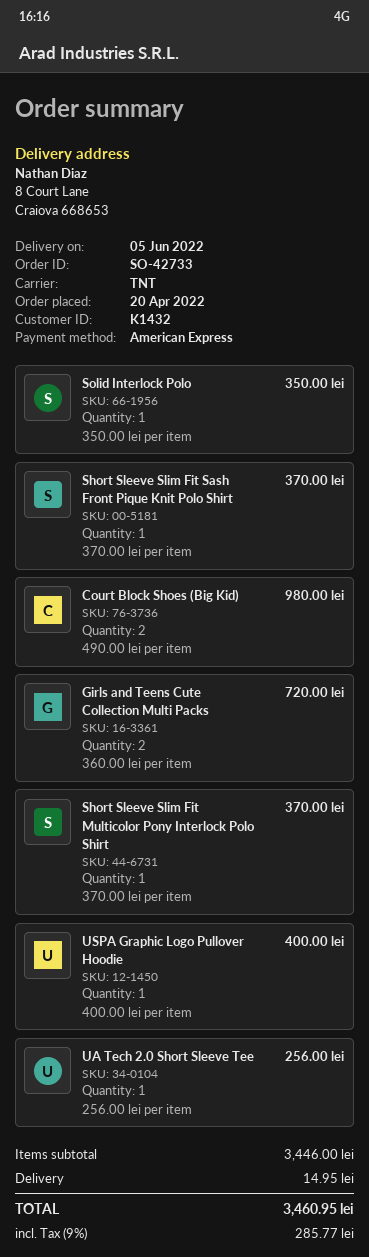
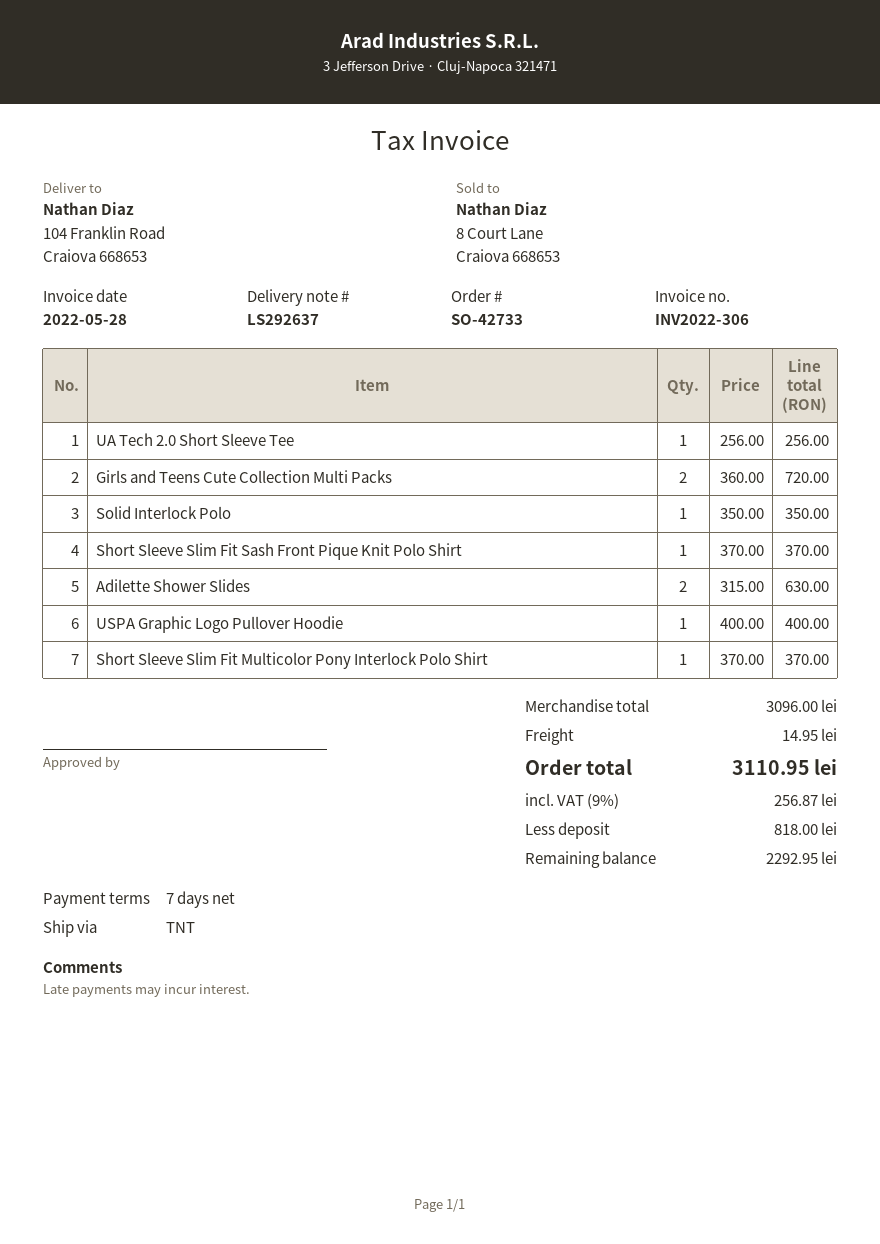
ship to: 8 Court Lane, Craiova 668653 -> 104 Franklin Road, Craiova 668653
Court Block Shoes (Big Kid): 2 x 490.00 = 980.00 -> none
Adilette Shower Slides: none -> 2 x 315.00 = 630.00
subtotal: 3446.00 -> 3096.00
tax: 9% = 285.77 -> 9% = 256.87
total: 3460.95 -> 3110.95

